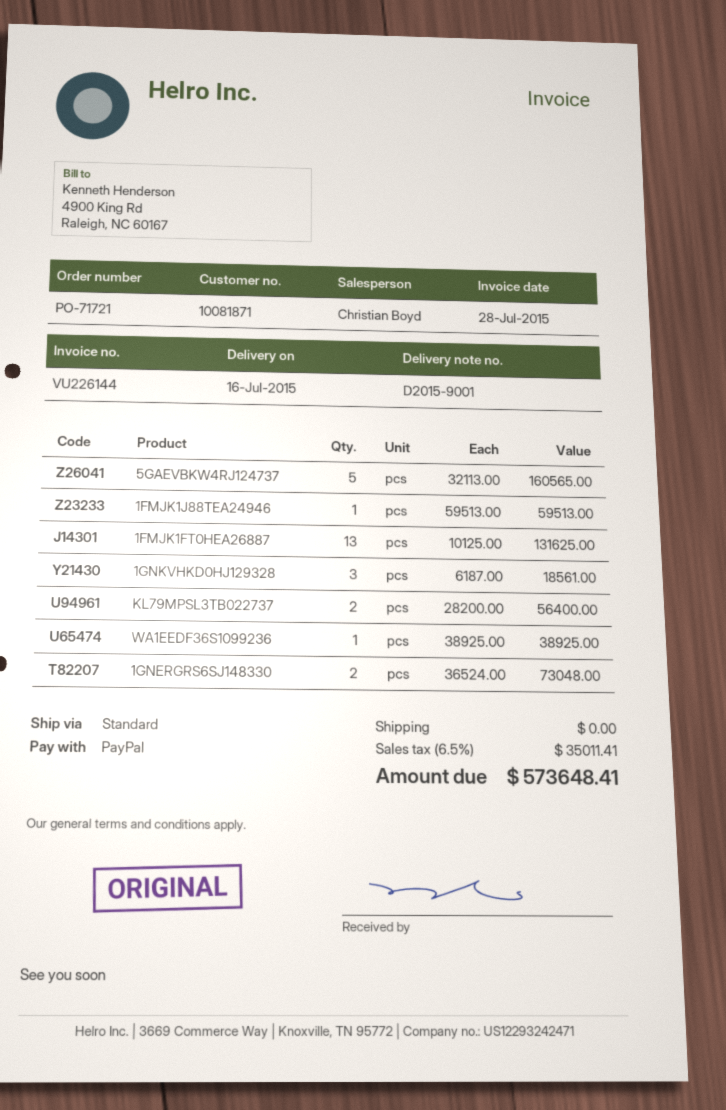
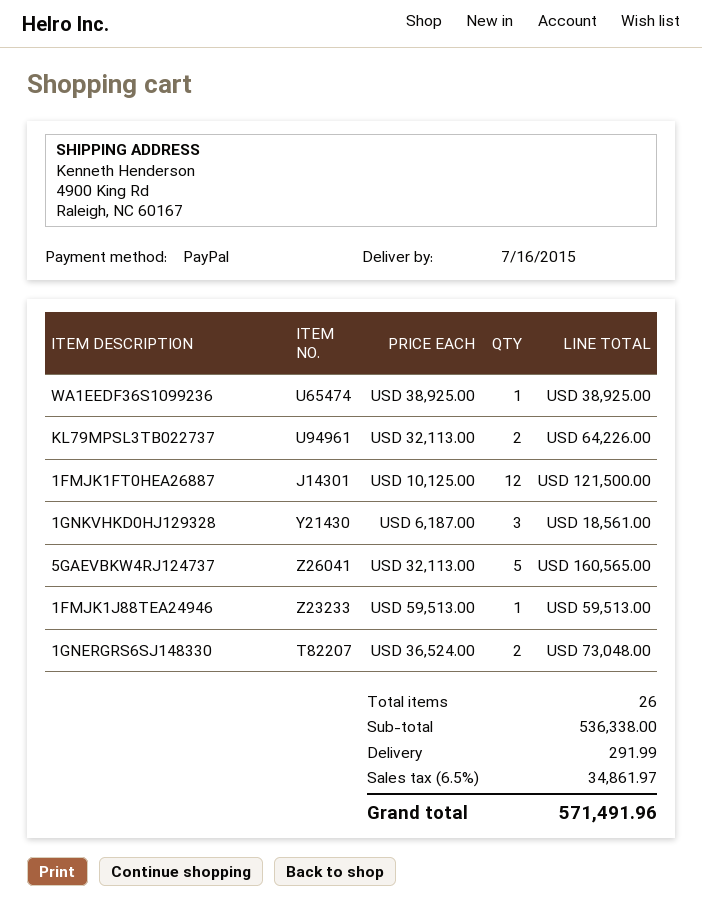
1FMJK1FT0HEA26887: 13 x 10125.00 = 131625.00 -> 12 x 10125.00 = 121500.00
KL79MPSL3TB022737: 2 x 28200.00 = 56400.00 -> 2 x 32113.00 = 64226.00
shipping: 0.00 -> 291.99
tax: 6.5% = 35011.41 -> 6.5% = 34861.97
total: 573648.41 -> 571491.96

